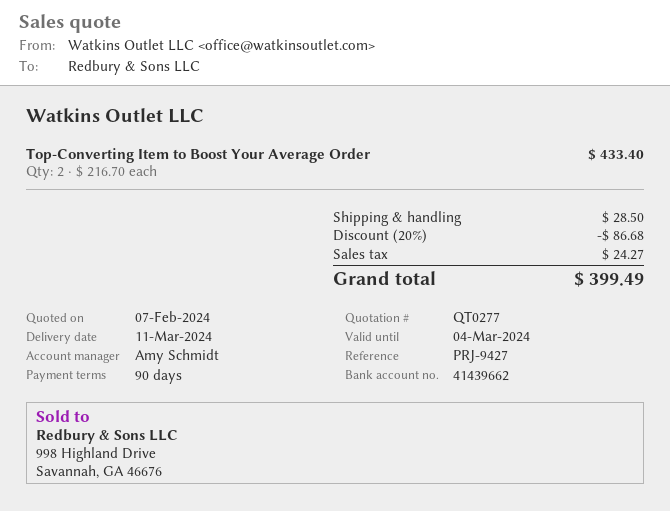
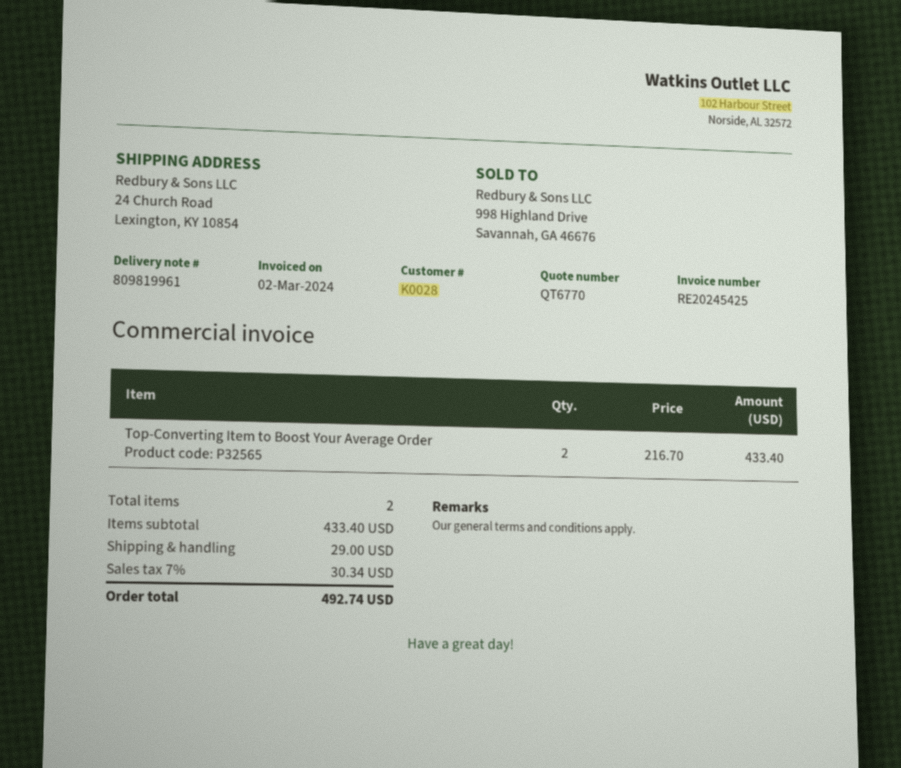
quote number: QT0277 -> QT6770
discount: 20% = 86.68 -> none
shipping: 28.50 -> 29.00
tax: 24.27 -> 30.34
total: 399.49 -> 492.74

